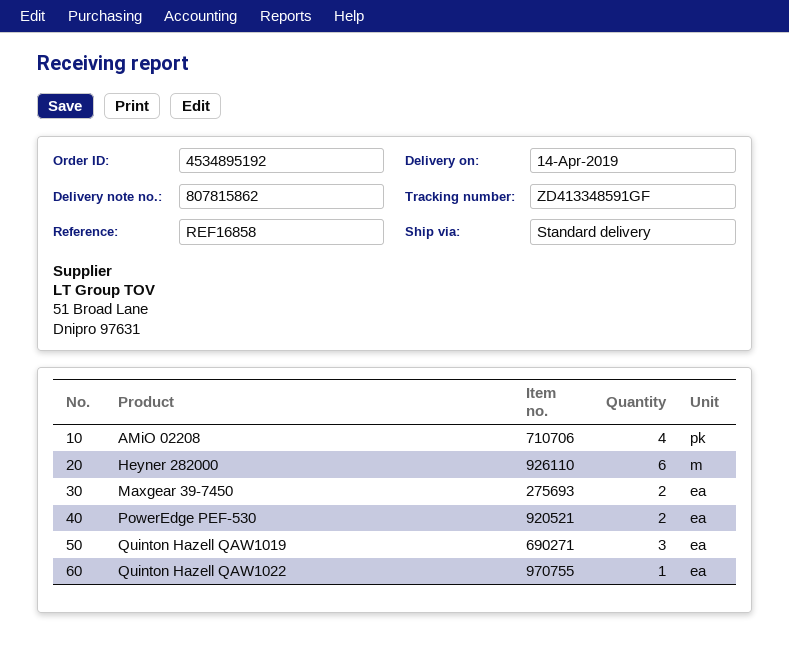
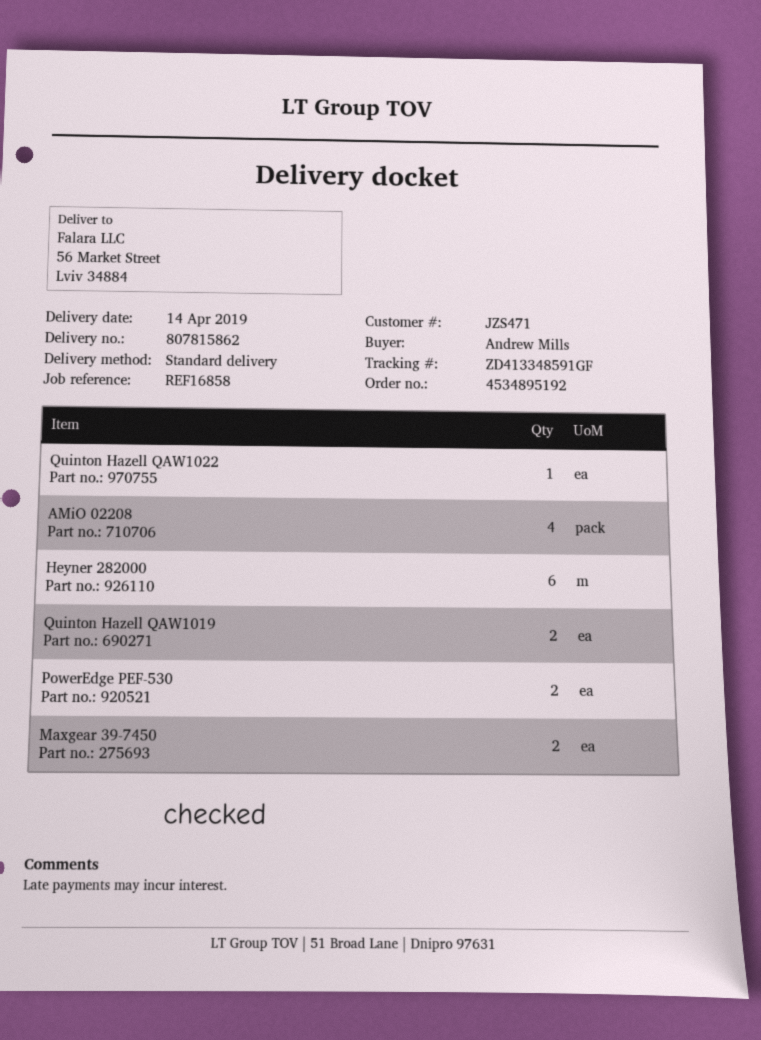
Quinton Hazell QAW1019: 3 -> 2

